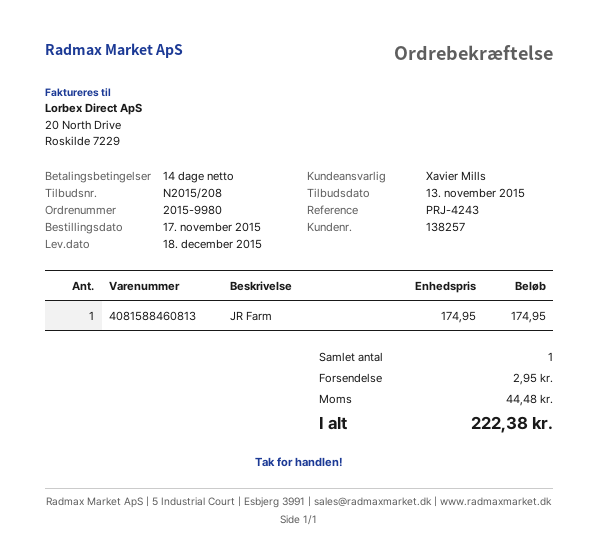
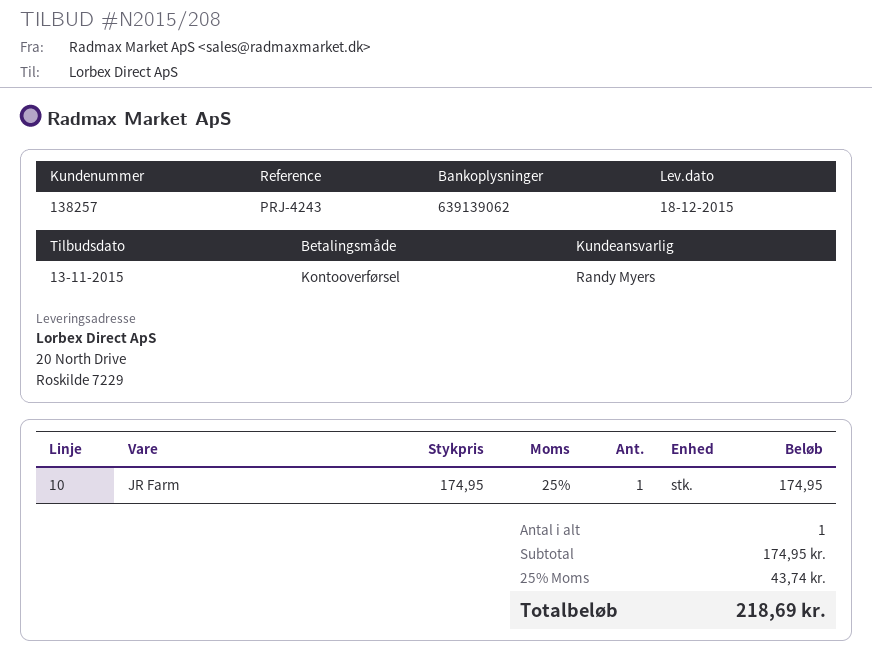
sales rep: Xavier Mills -> Randy Myers
shipping: 2.95 -> none
tax: 44.48 -> 43.74
total: 222.38 -> 218.69

